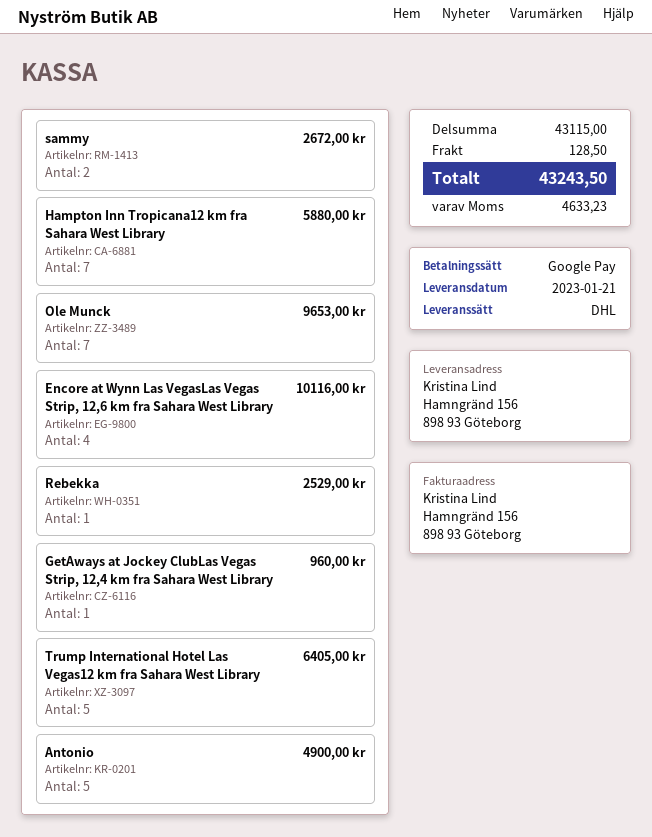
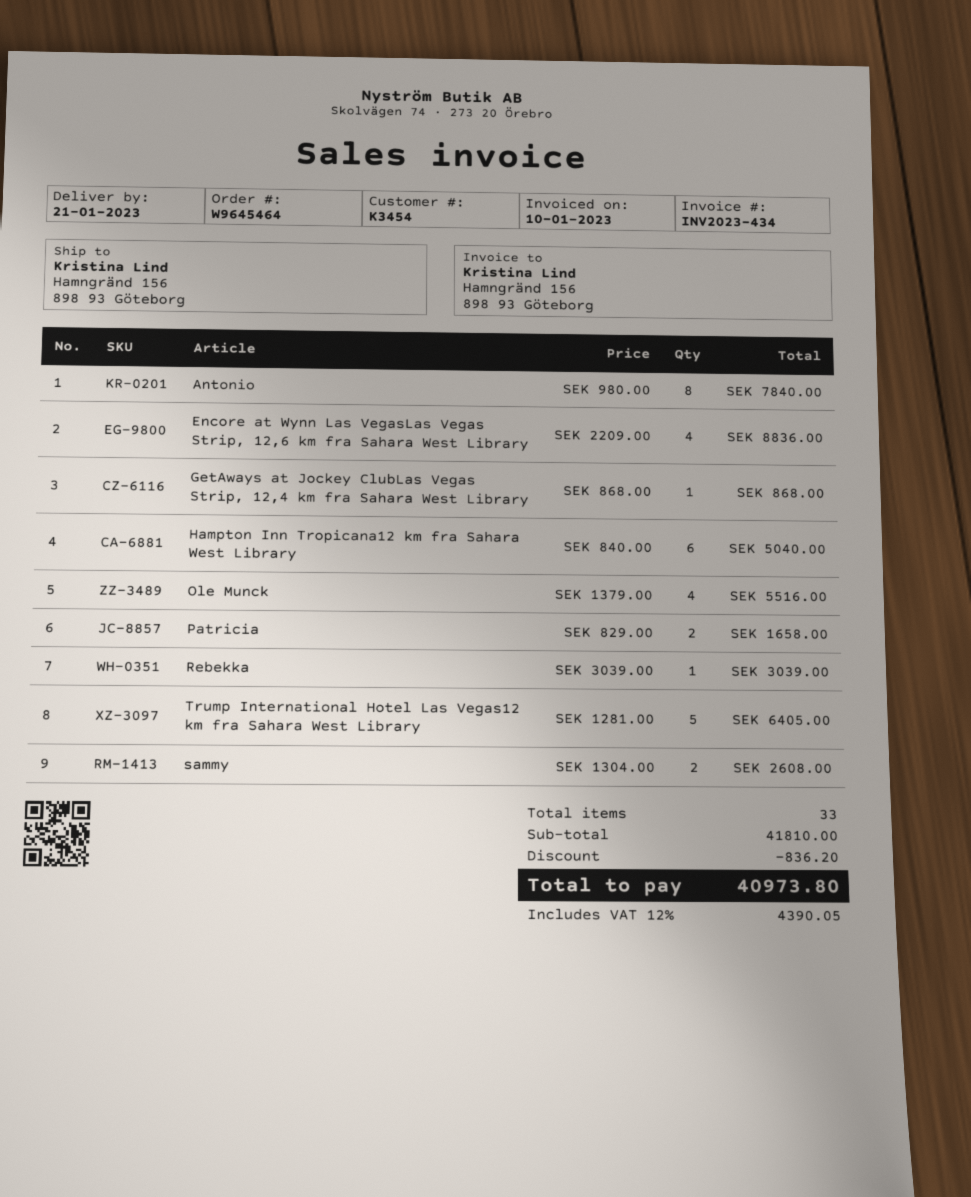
sammy: 2 for 2672.00 -> 2 for 2608.00
Hampton Inn Tropicana12 km fra Sahara West Library: 7 for 5880.00 -> 6 for 5040.00
Ole Munck: 7 for 9653.00 -> 4 for 5516.00
Encore at Wynn Las VegasLas Vegas Strip, 12,6 km fra Sahara West Library: 4 for 10116.00 -> 4 for 8836.00
Rebekka: 1 for 2529.00 -> 1 for 3039.00
GetAways at Jockey ClubLas Vegas Strip, 12,4 km fra Sahara West Library: 1 for 960.00 -> 1 for 868.00
Antonio: 5 for 4900.00 -> 8 for 7840.00
Patricia: none -> 2 for 1658.00
subtotal: 43115.00 -> 41810.00
discount: none -> 836.20
shipping: 128.50 -> none
tax: 4633.23 -> 4390.05
total: 43243.50 -> 40973.80

